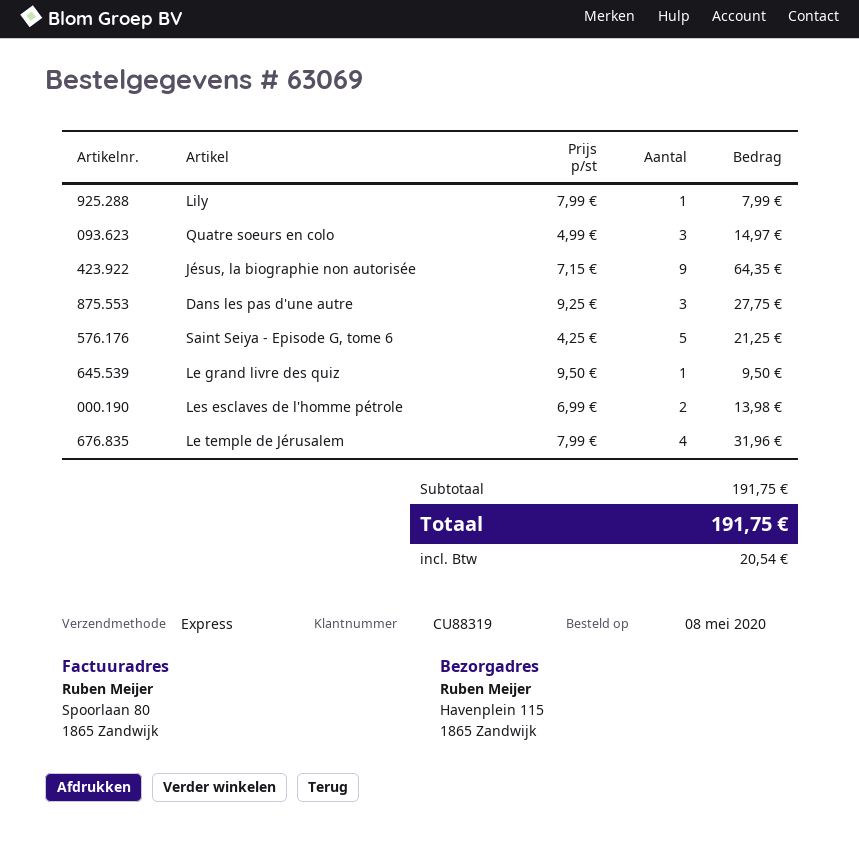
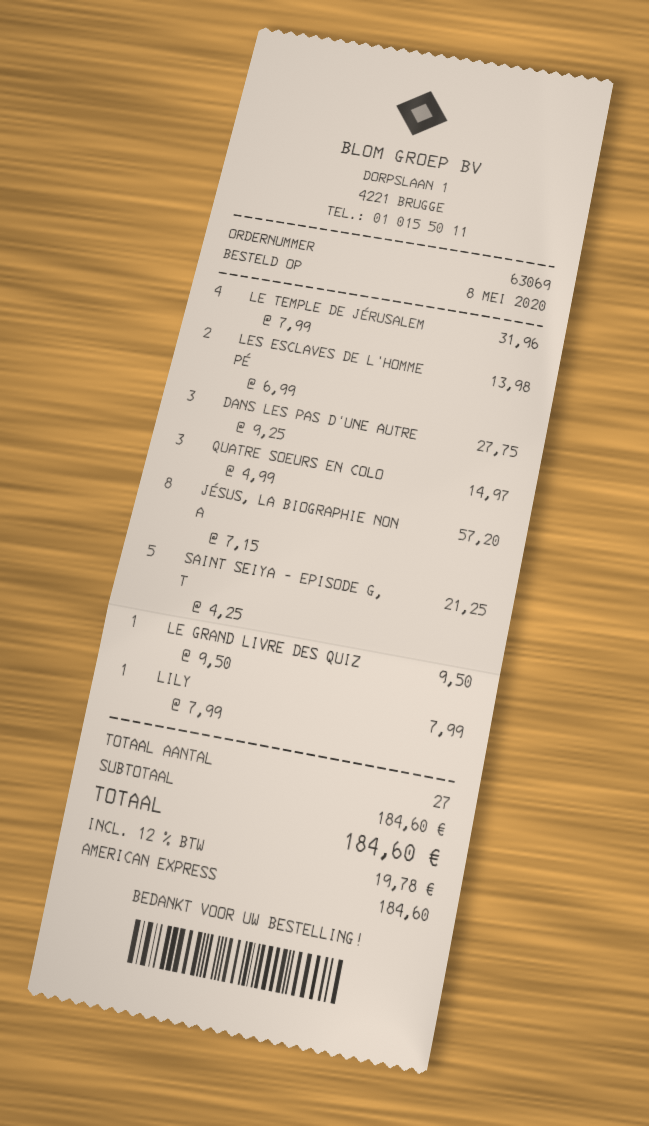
Jésus, la biographie non autorisée: 9 x 7.15 = 64.35 -> 8 x 7.15 = 57.20
subtotal: 191.75 -> 184.60
tax: 20.54 -> 19.78
total: 191.75 -> 184.60

